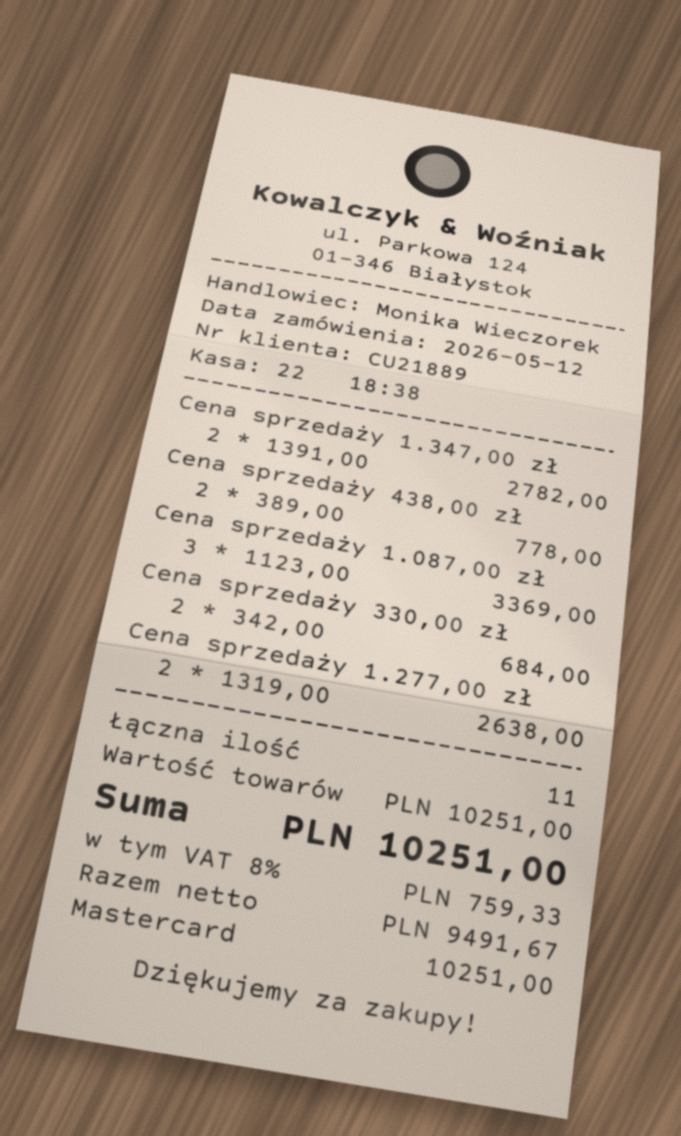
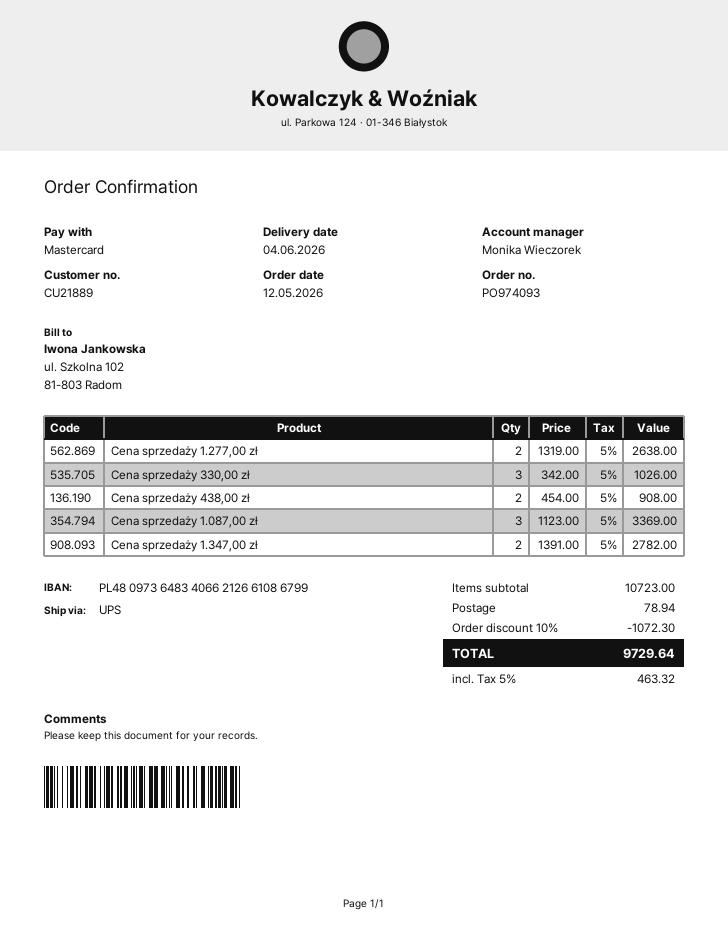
Cena sprzedaży 438,00 zł: 2 x 389.00 = 778.00 -> 2 x 454.00 = 908.00
Cena sprzedaży 330,00 zł: 2 x 342.00 = 684.00 -> 3 x 342.00 = 1026.00
subtotal: 10251.00 -> 10723.00
discount: none -> 10% = 1072.30
shipping: none -> 78.94
tax: 8% = 759.33 -> 5% = 463.32
total: 10251.00 -> 9729.64

